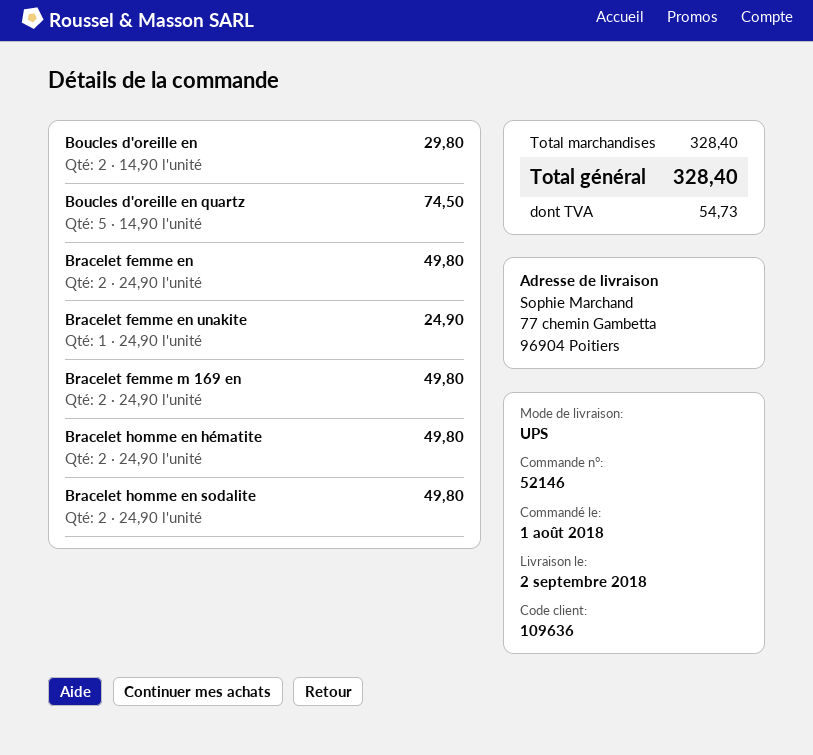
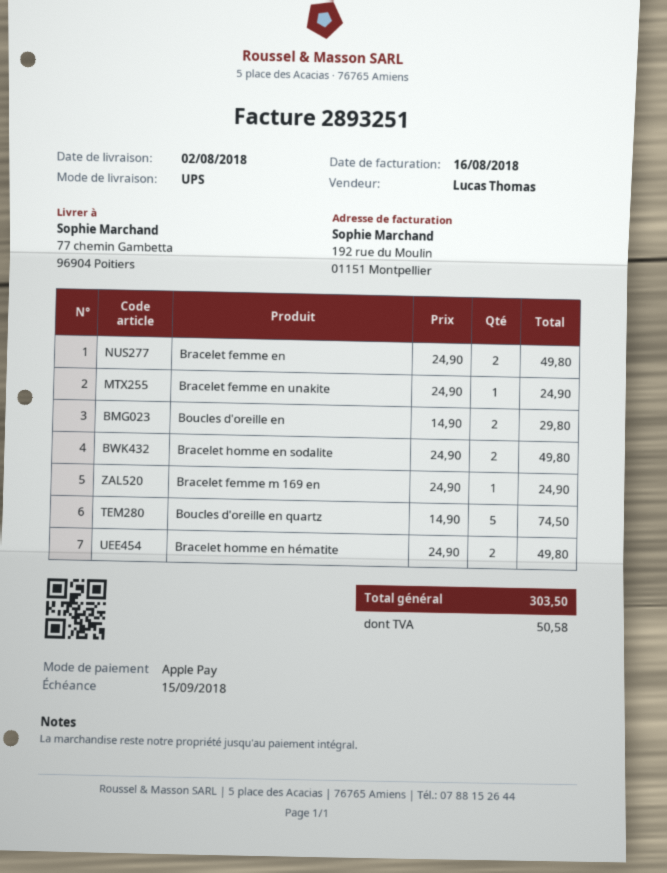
delivery date: 2018-09-02 -> 2018-08-02
Bracelet femme m 169 en: 2 x 24.90 = 49.80 -> 1 x 24.90 = 24.90
tax: 54.73 -> 50.58
total: 328.40 -> 303.50

